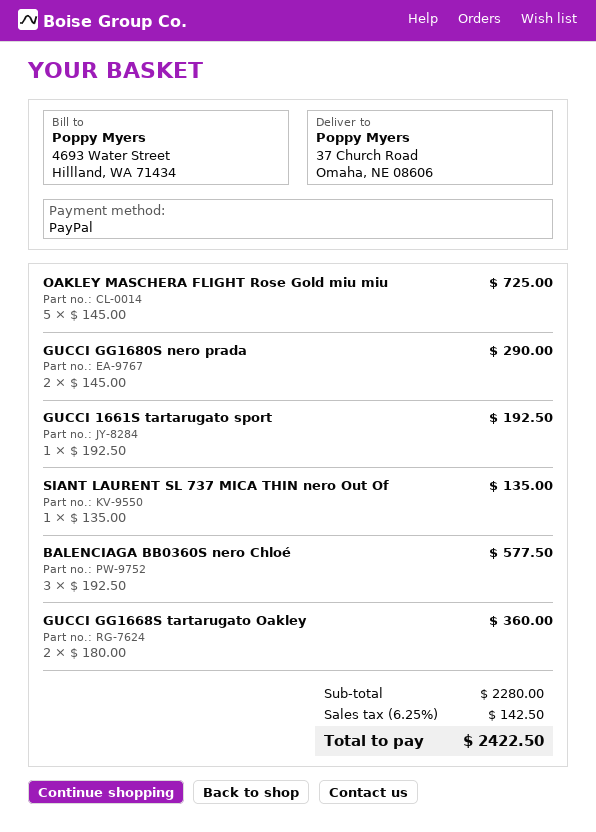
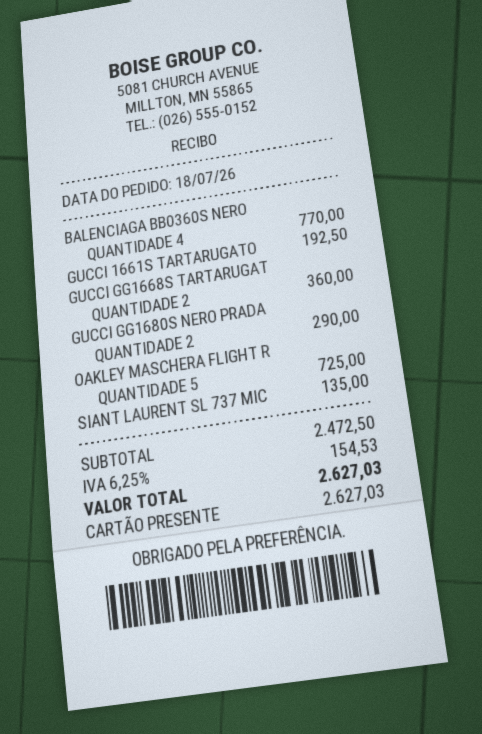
payment method: PayPal -> gift card
BALENCIAGA BB0360S nero Chloé: 3 for 577.50 -> 4 for 770.00
subtotal: 2280.00 -> 2472.50
tax: 6.25% = 142.50 -> 6.25% = 154.53
total: 2422.50 -> 2627.03

